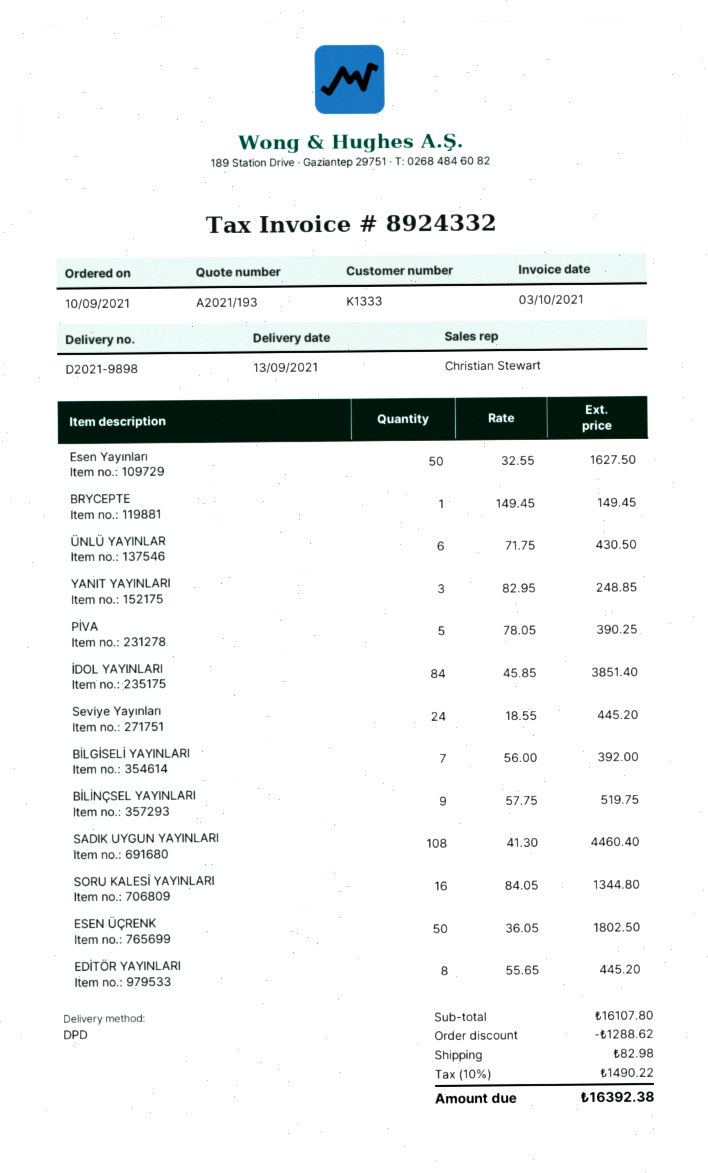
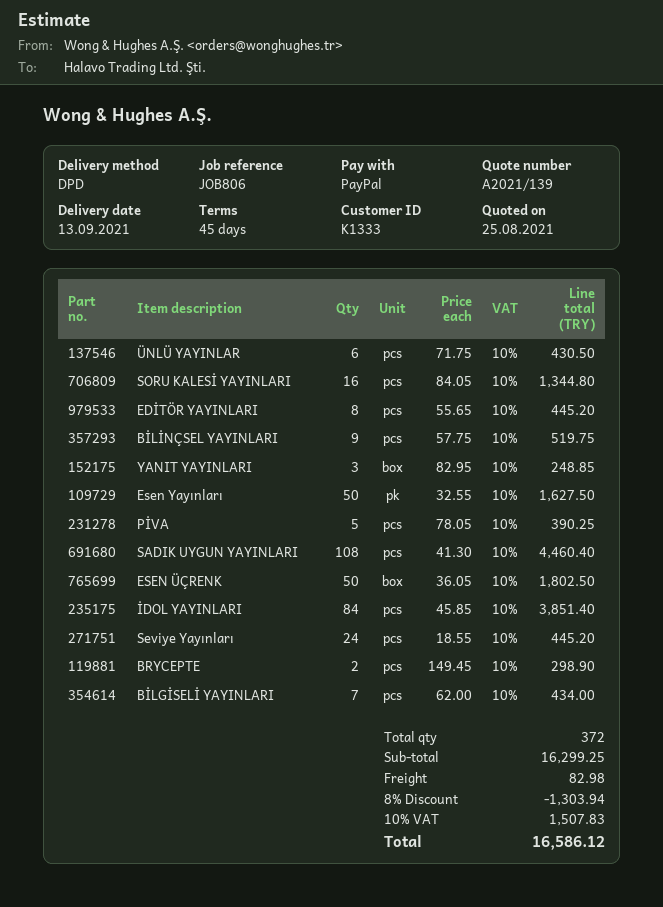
quote number: A2021/193 -> A2021/139
BRYCEPTE: 1 x 149.45 = 149.45 -> 2 x 149.45 = 298.90
BİLGİSELİ YAYINLARI: 7 x 56.00 = 392.00 -> 7 x 62.00 = 434.00
subtotal: 16107.80 -> 16299.25
discount: 1288.62 -> 1303.94
tax: 10% = 1490.22 -> 10% = 1507.83
total: 16392.38 -> 16586.12

